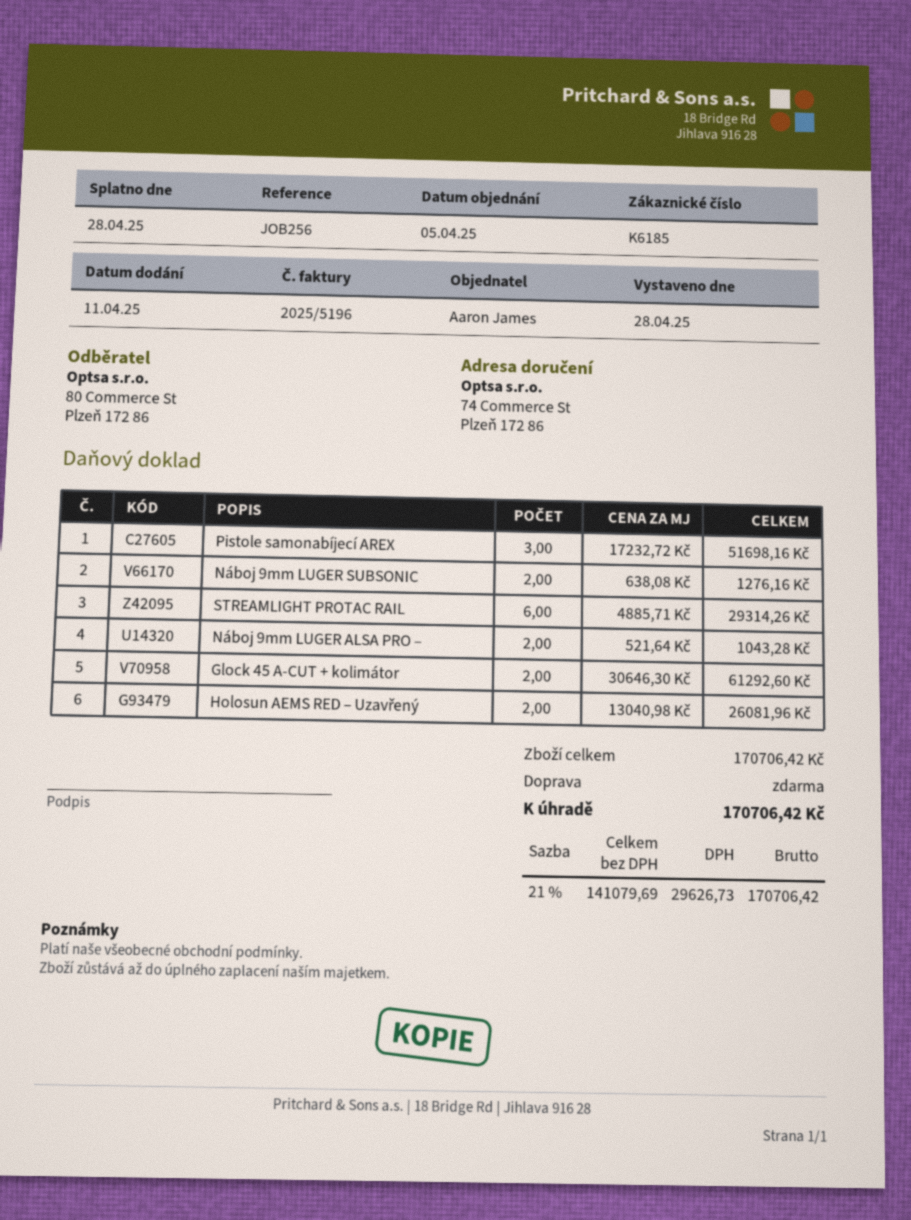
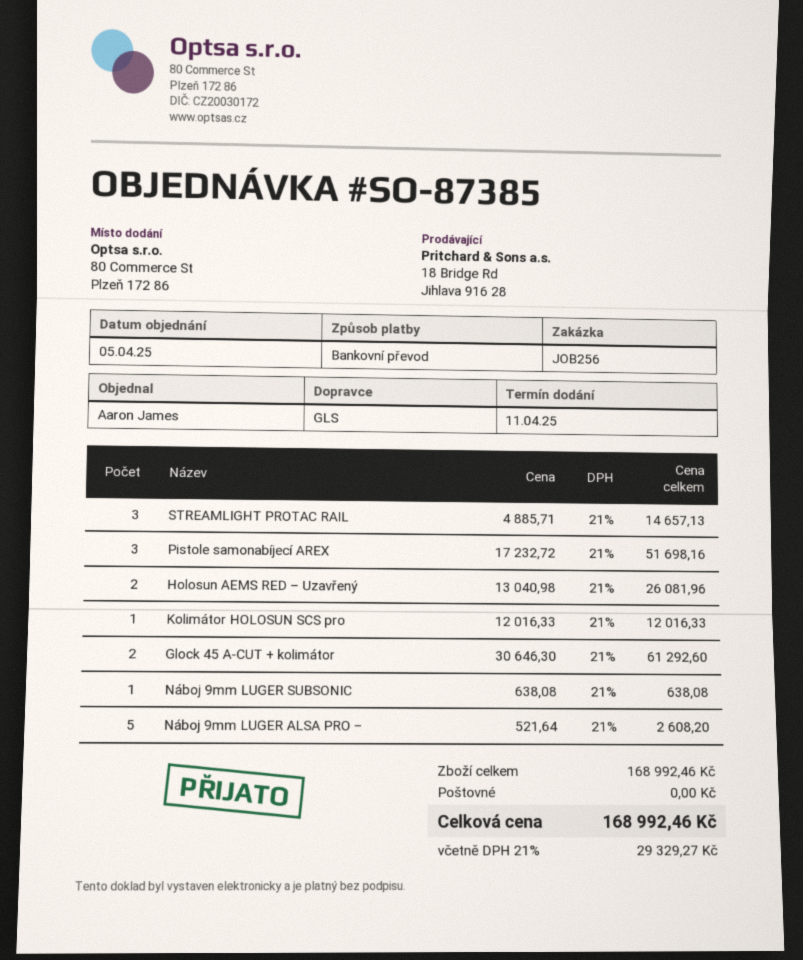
ship to: 74 Commerce St, Plzeň 172 86 -> 80 Commerce St, Plzeň 172 86
Náboj 9mm LUGER SUBSONIC: 2 x 638.08 = 1276.16 -> 1 x 638.08 = 638.08
STREAMLIGHT PROTAC RAIL: 6 x 4885.71 = 29314.26 -> 3 x 4885.71 = 14657.13
Náboj 9mm LUGER ALSA PRO –: 2 x 521.64 = 1043.28 -> 5 x 521.64 = 2608.20
Kolimátor HOLOSUN SCS pro: none -> 1 x 12016.33 = 12016.33
subtotal: 170706.42 -> 168992.46
tax: 21% = 29626.73 -> 21% = 29329.27
total: 170706.42 -> 168992.46

